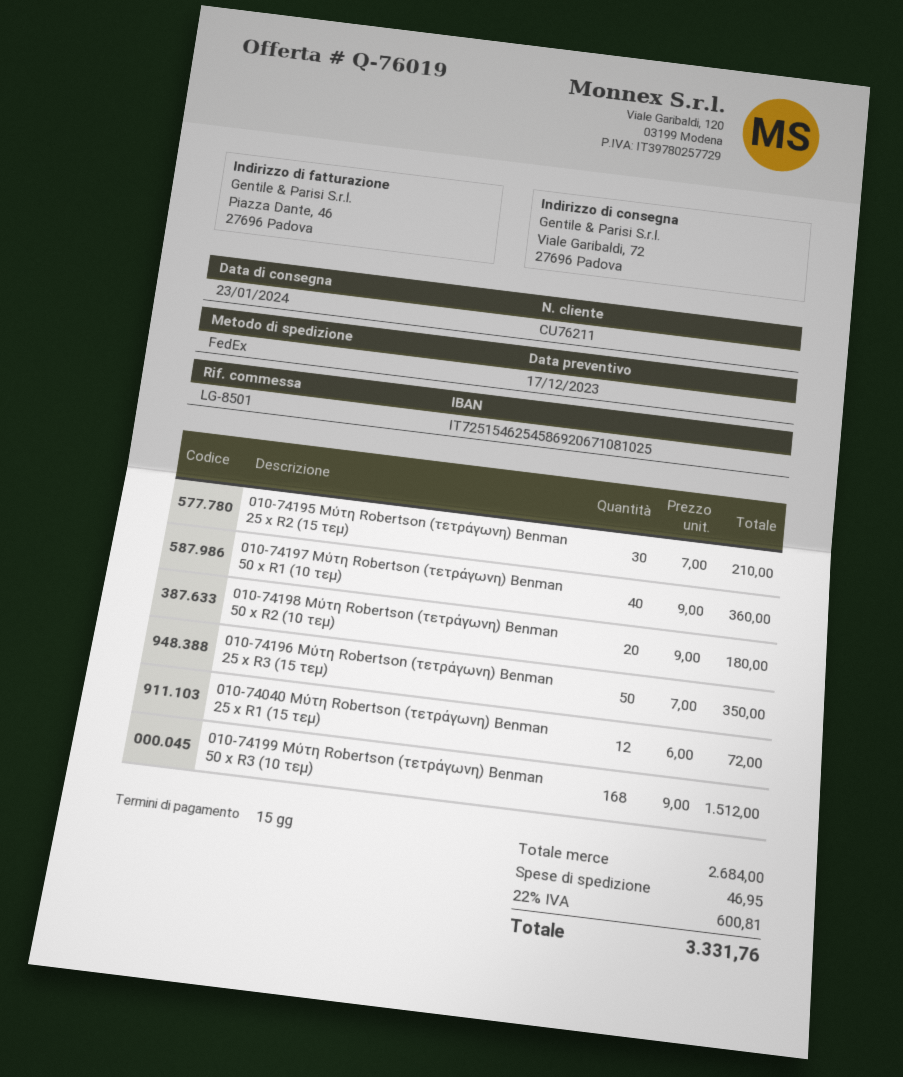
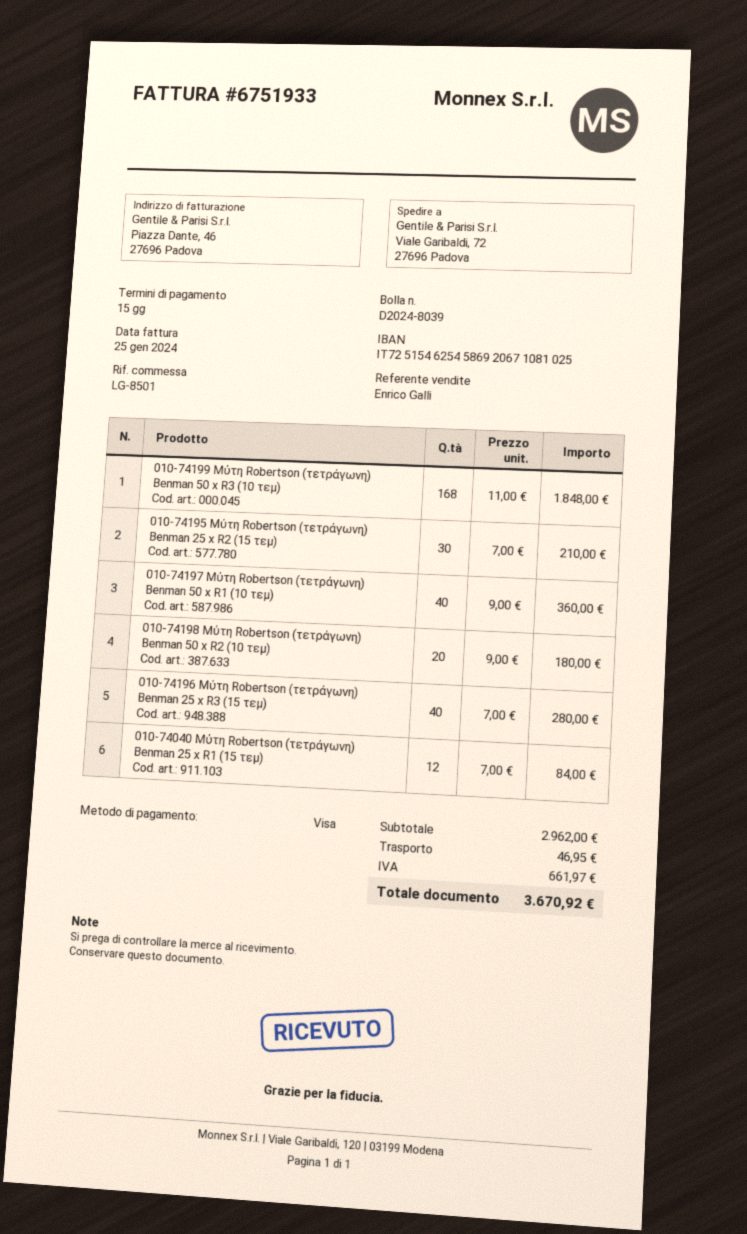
010-74196 Μύτη Robertson (τετράγωνη) Benman 25 x R3 (15 τεμ): 50 x 7.00 = 350.00 -> 40 x 7.00 = 280.00
010-74040 Μύτη Robertson (τετράγωνη) Benman 25 x R1 (15 τεμ): 12 x 6.00 = 72.00 -> 12 x 7.00 = 84.00
010-74199 Μύτη Robertson (τετράγωνη) Benman 50 x R3 (10 τεμ): 168 x 9.00 = 1512.00 -> 168 x 11.00 = 1848.00
subtotal: 2684.00 -> 2962.00
tax: 600.81 -> 661.97
total: 3331.76 -> 3670.92

